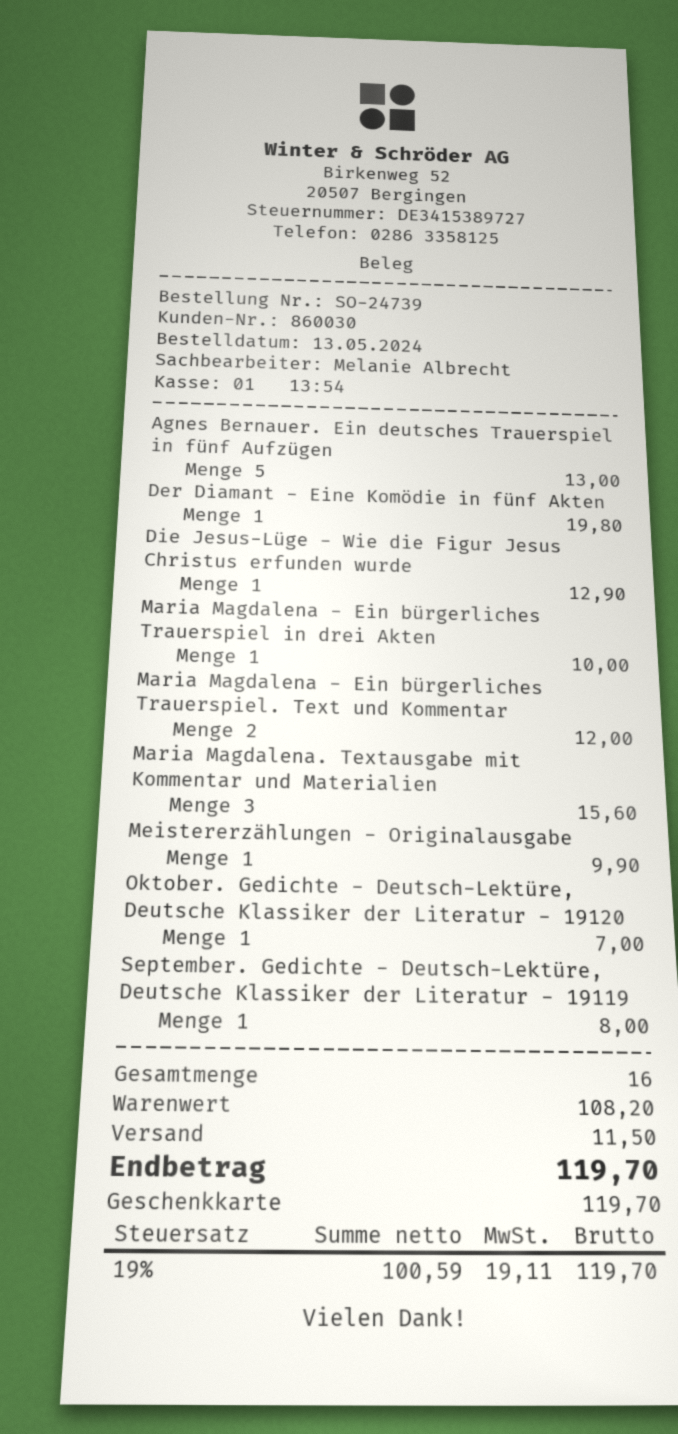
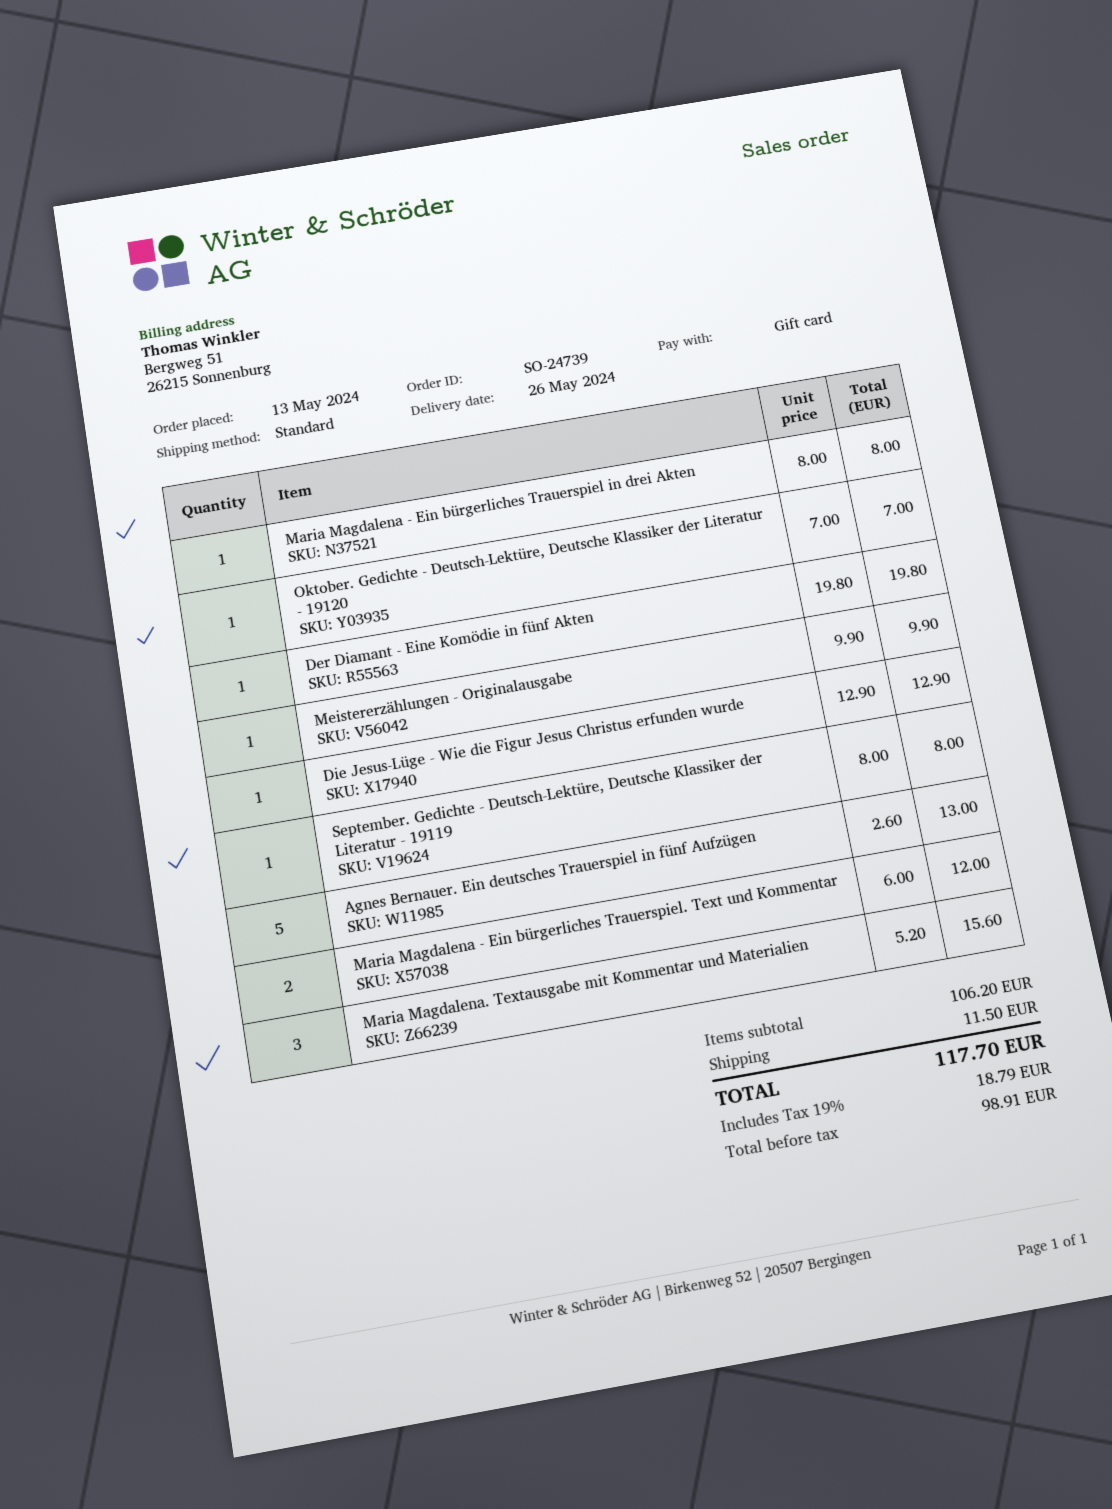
Maria Magdalena - Ein bürgerliches Trauerspiel in drei Akten: 1 for 10.00 -> 1 for 8.00
subtotal: 108.20 -> 106.20
net: 100.59 -> 98.91
tax: 19% = 19.11 -> 19% = 18.79
total: 119.70 -> 117.70

